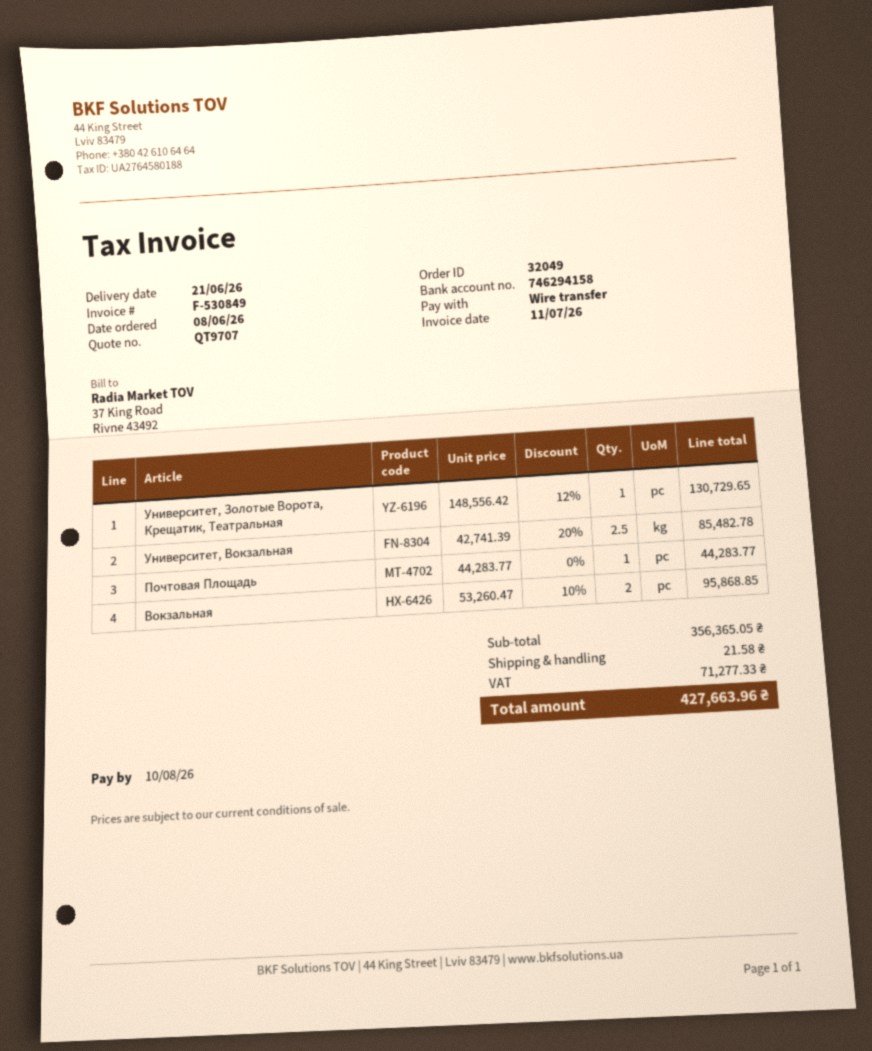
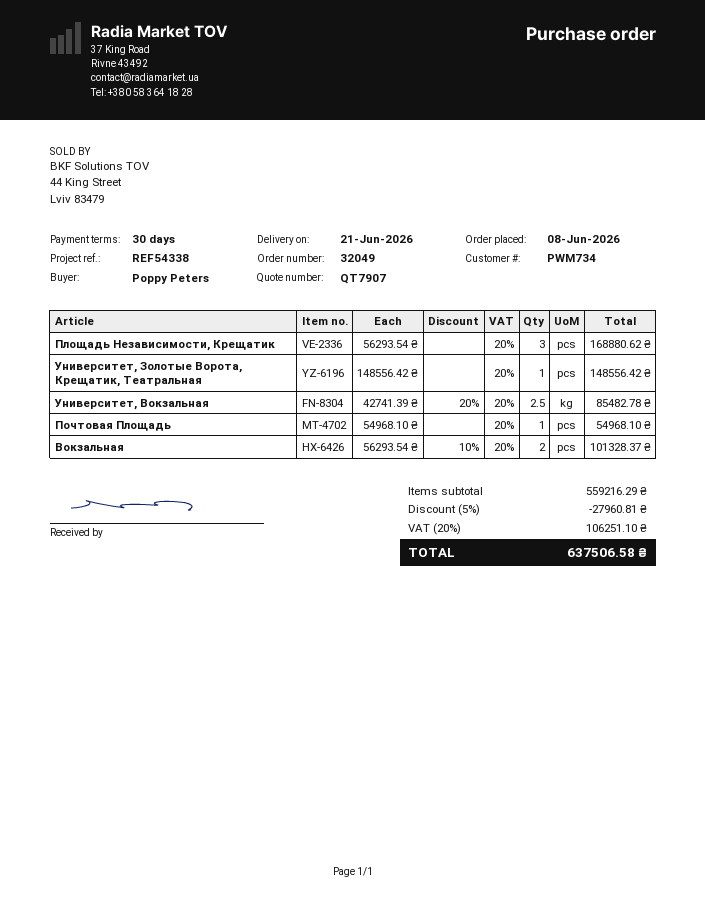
quote number: QT9707 -> QT7907
Университет, Золотые Ворота, Крещатик, Театральная: 1 x 148556.42 - 12% = 130729.65 -> 1 x 148556.42 = 148556.42
Почтовая Площадь: 1 x 44283.77 = 44283.77 -> 1 x 54968.10 = 54968.10
Вокзальная: 2 x 53260.47 - 10% = 95868.85 -> 2 x 56293.54 - 10% = 101328.37
Площадь Независимости, Крещатик: none -> 3 x 56293.54 = 168880.62
subtotal: 356365.05 -> 559216.29
discount: none -> 5% = 27960.81
shipping: 21.58 -> none
tax: 71277.33 -> 106251.10
total: 427663.96 -> 637506.58

